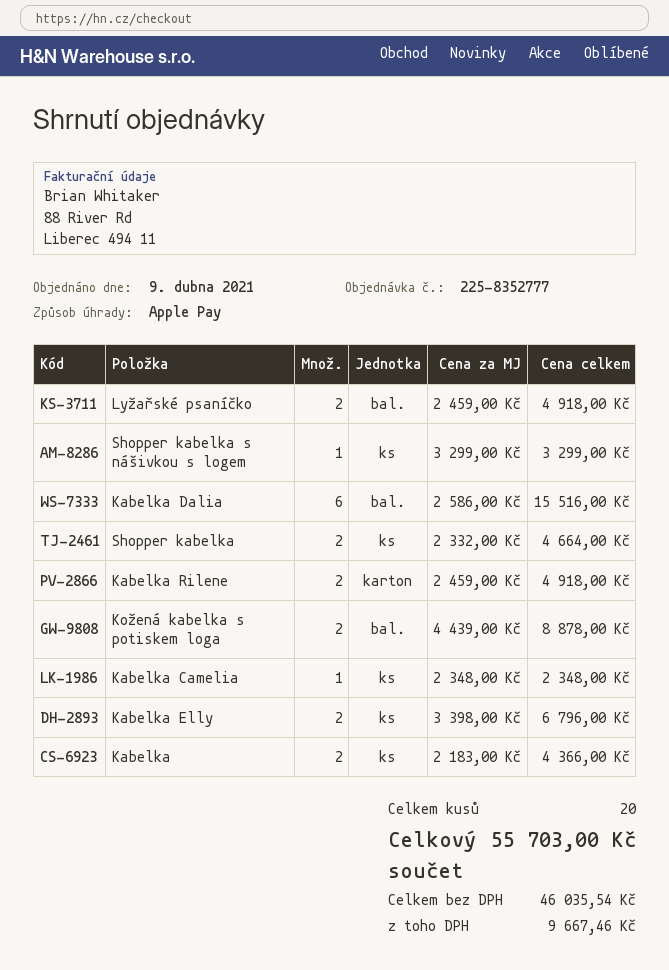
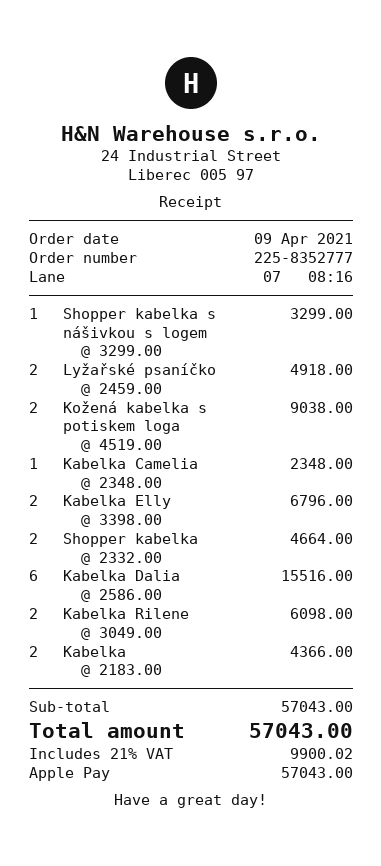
Kabelka Rilene: 2 x 2459.00 = 4918.00 -> 2 x 3049.00 = 6098.00
Kožená kabelka s potiskem loga: 2 x 4439.00 = 8878.00 -> 2 x 4519.00 = 9038.00
tax: 9667.46 -> 9900.02
total: 55703.00 -> 57043.00

